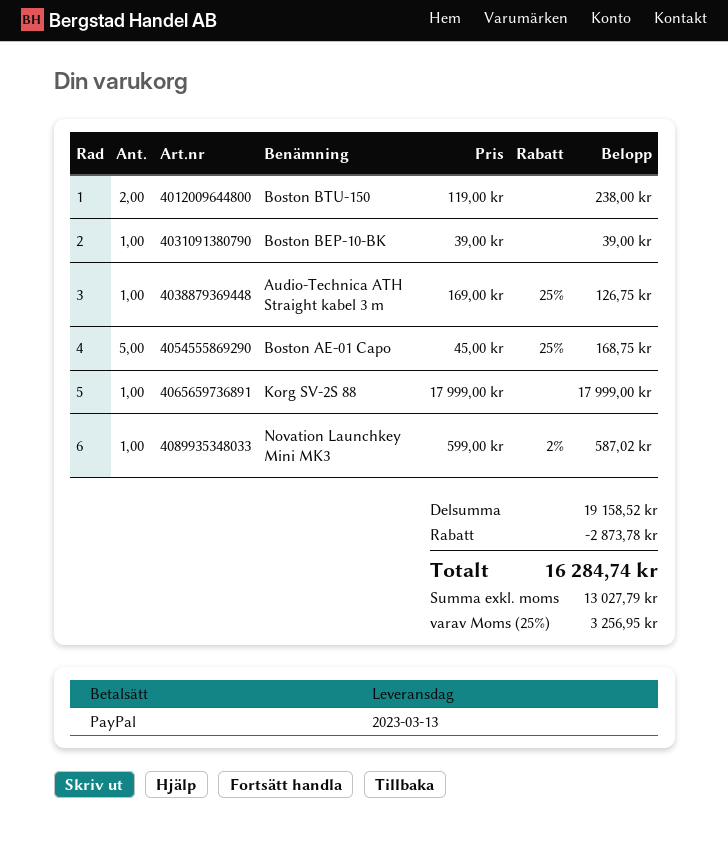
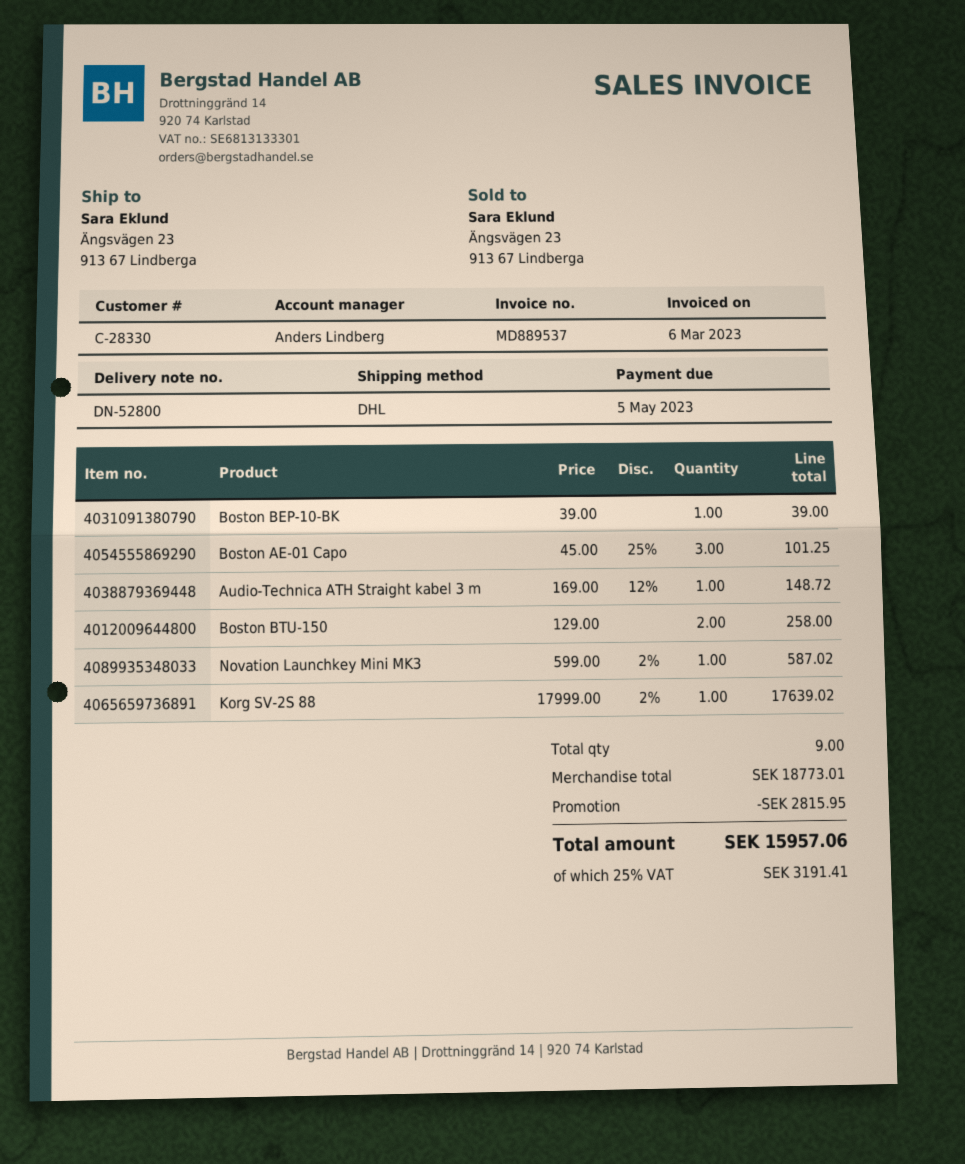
Boston BTU-150: 2 x 119.00 = 238.00 -> 2 x 129.00 = 258.00
Audio-Technica ATH Straight kabel 3 m: 1 x 169.00 - 25% = 126.75 -> 1 x 169.00 - 12% = 148.72
Boston AE-01 Capo: 5 x 45.00 - 25% = 168.75 -> 3 x 45.00 - 25% = 101.25
Korg SV-2S 88: 1 x 17999.00 = 17999.00 -> 1 x 17999.00 - 2% = 17639.02
subtotal: 19158.52 -> 18773.01
discount: 2873.78 -> 2815.95
tax: 25% = 3256.95 -> 25% = 3191.41
total: 16284.74 -> 15957.06

